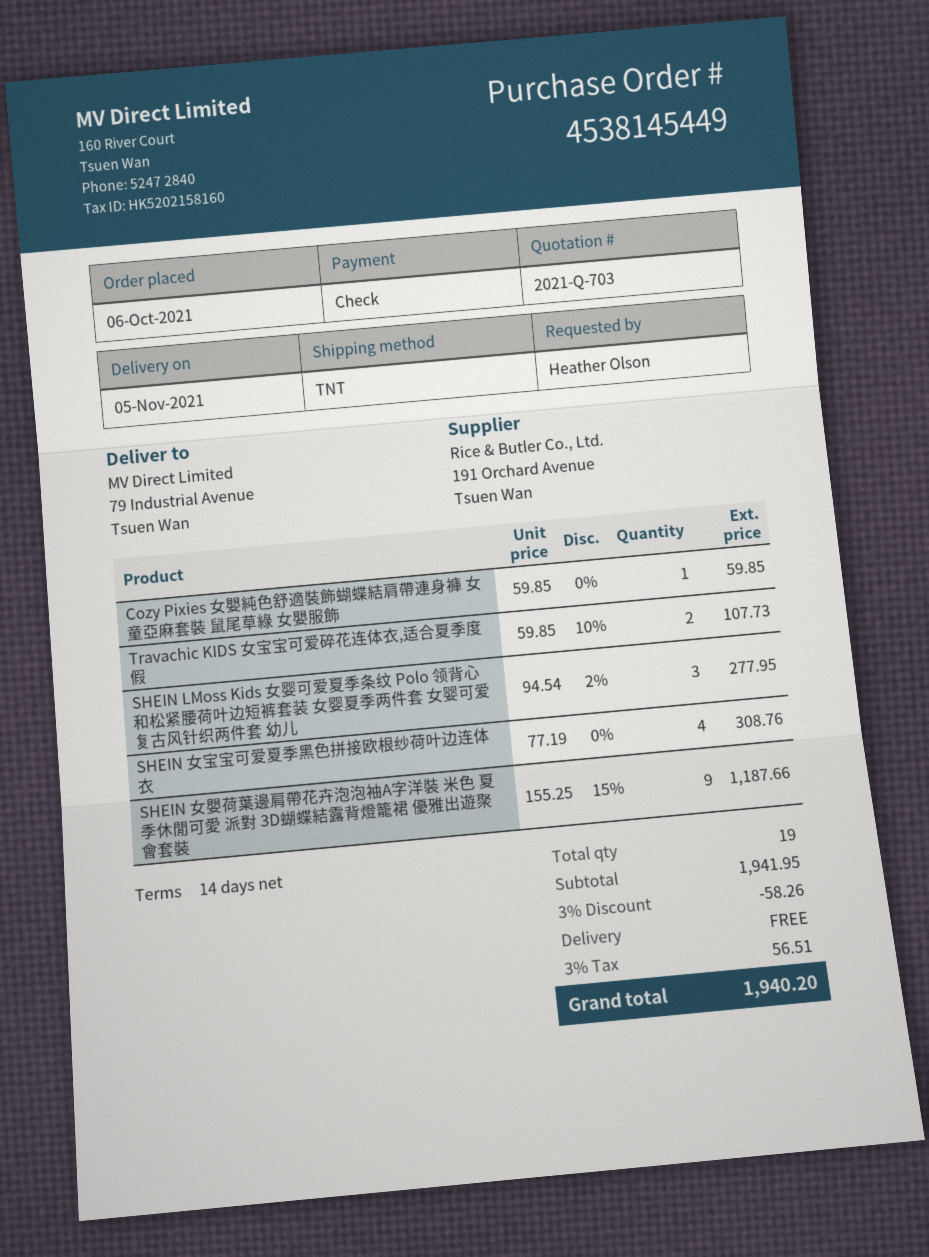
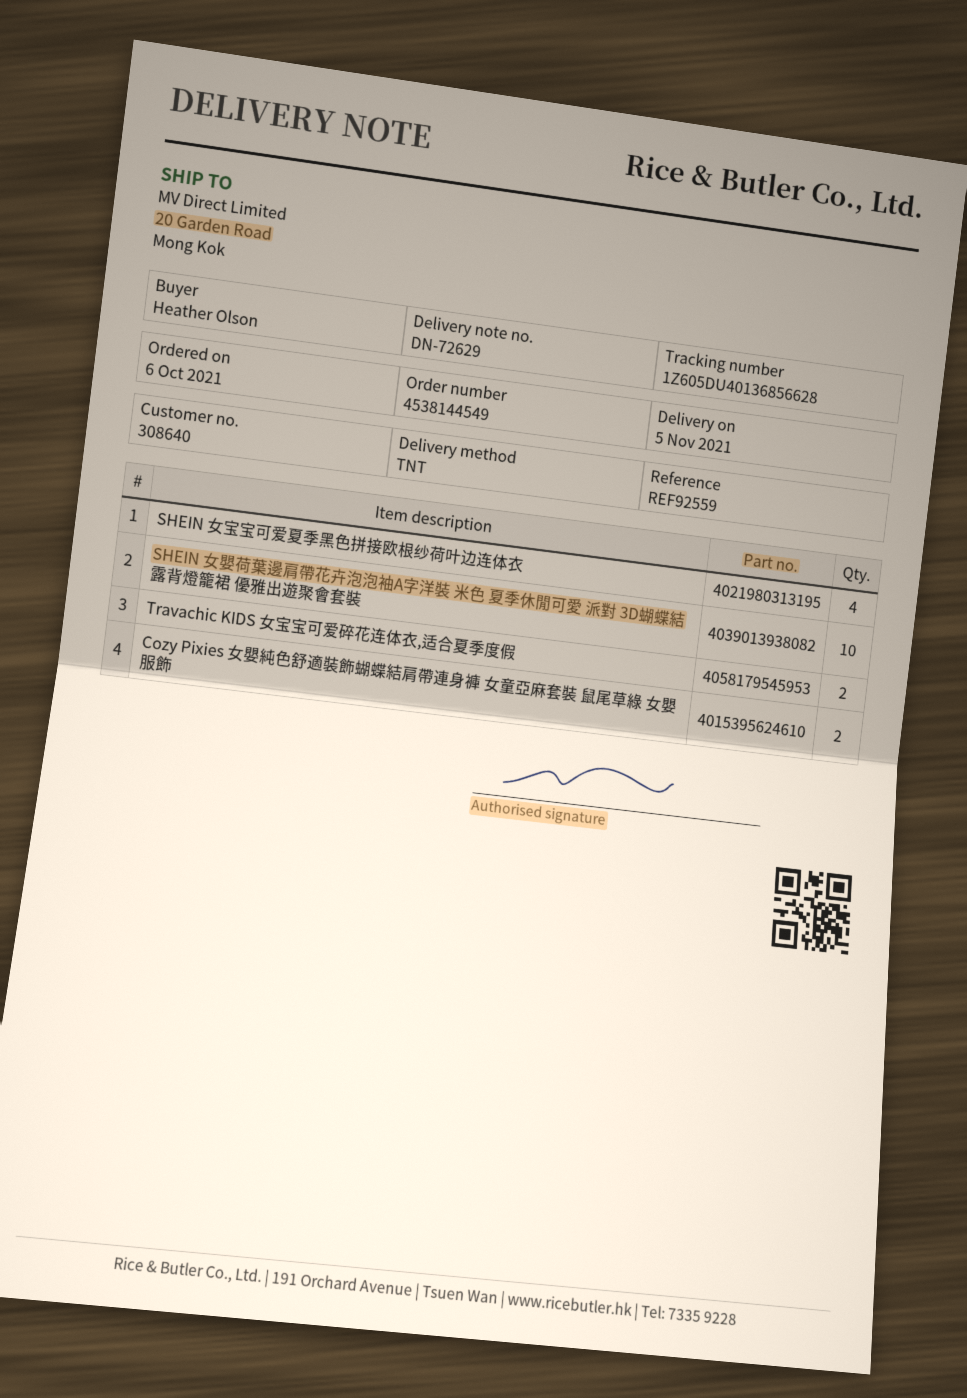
order number: 4538145449 -> 4538144549
ship to: 79 Industrial Avenue, Tsuen Wan -> 20 Garden Road, Mong Kok
Cozy Pixies 女嬰純色舒適裝飾蝴蝶結肩帶連身褲 女童亞麻套裝 鼠尾草綠 女嬰服飾: 1 -> 2
SHEIN LMoss Kids 女婴可爱夏季条纹 Polo 领背心和松紧腰荷叶边短裤套装 女婴夏季两件套 女婴可爱复古风针织两件套 幼儿: 3 -> none
SHEIN 女嬰荷葉邊肩帶花卉泡泡袖A字洋裝 米色 夏季休閒可愛 派對 3D蝴蝶結露背燈籠裙 優雅出遊聚會套裝: 9 -> 10

